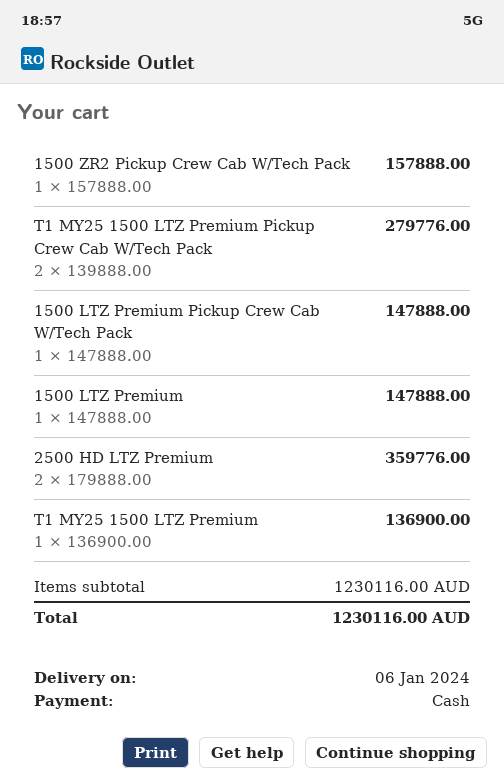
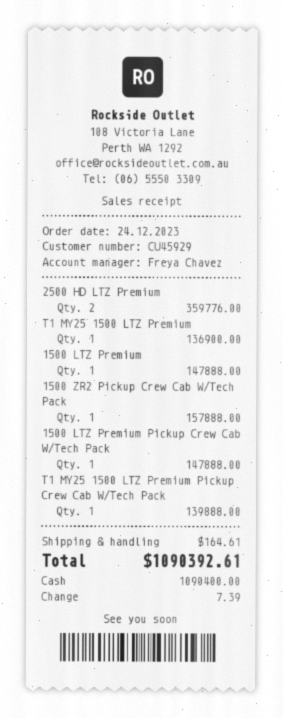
T1 MY25 1500 LTZ Premium Pickup Crew Cab W/Tech Pack: 2 for 279776.00 -> 1 for 139888.00
shipping: none -> 164.61
total: 1230116.00 -> 1090392.61

